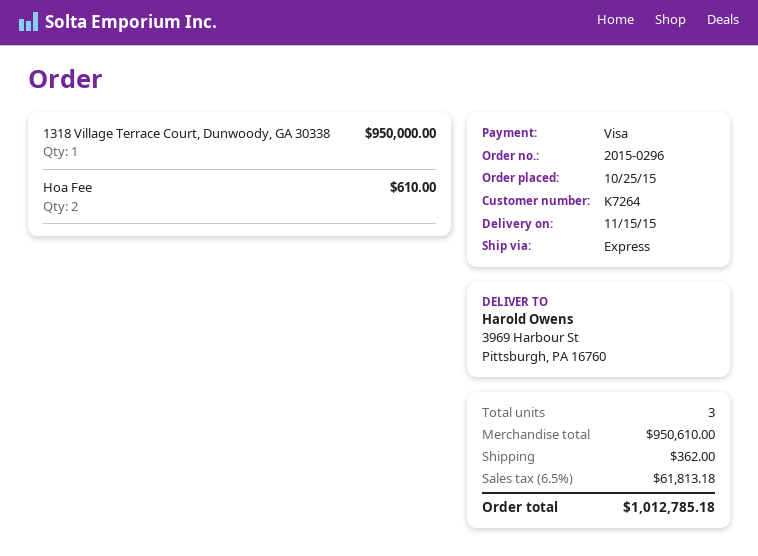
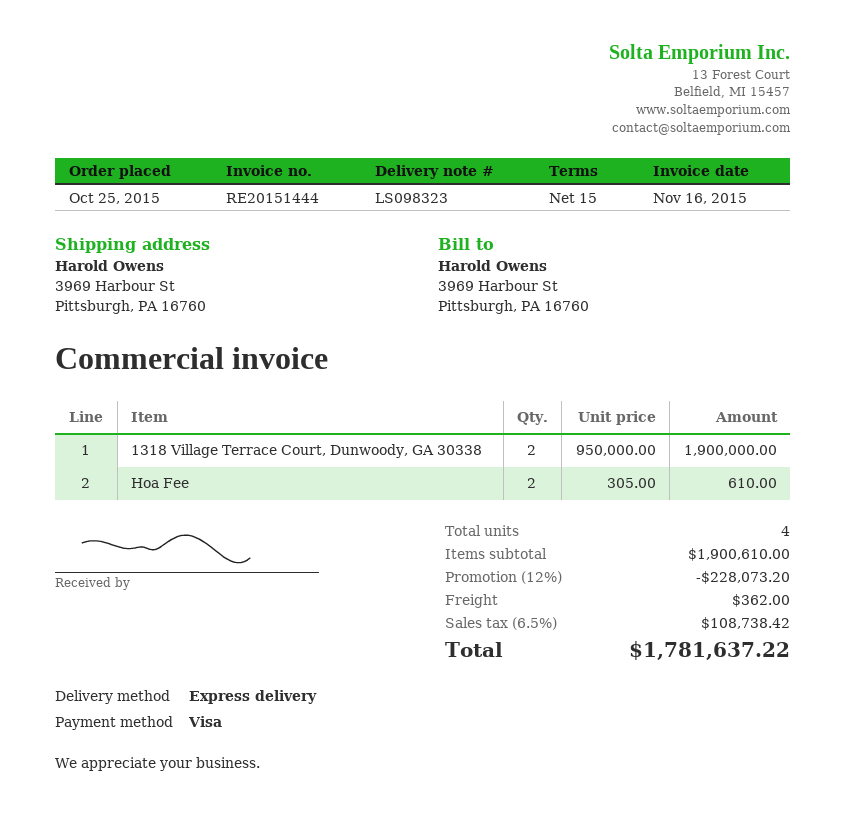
1318 Village Terrace Court, Dunwoody, GA 30338: 1 for 950000.00 -> 2 for 1900000.00
total quantity: 3 -> 4
subtotal: 950610.00 -> 1900610.00
discount: none -> 12% = 228073.20
tax: 6.5% = 61813.18 -> 6.5% = 108738.42
total: 1012785.18 -> 1781637.22

